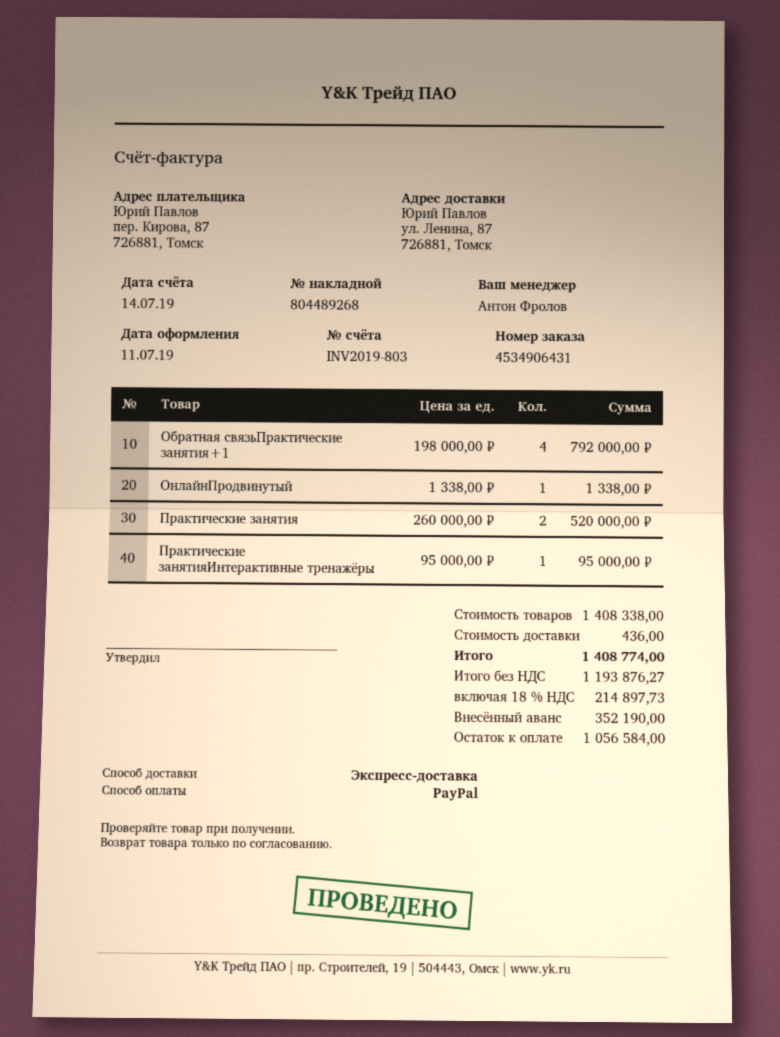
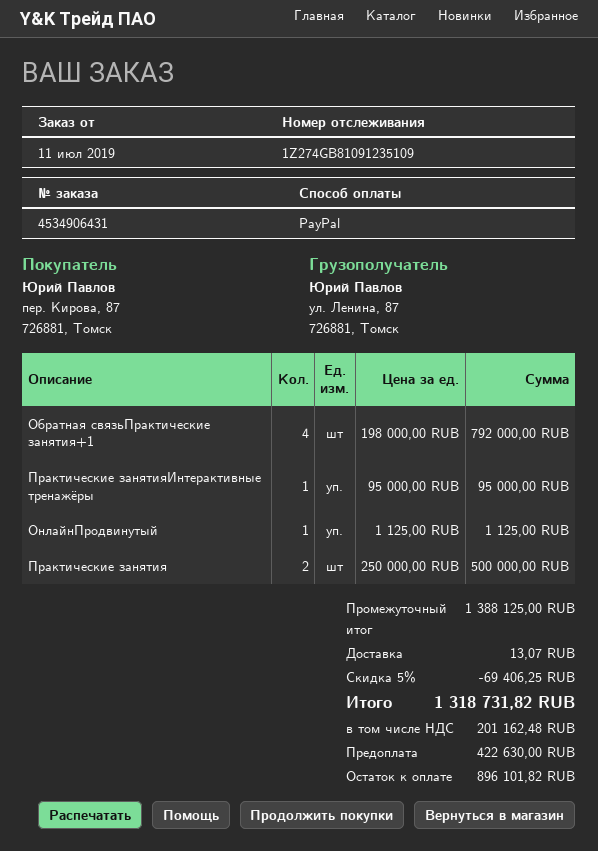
ОнлайнПродвинутый: 1 x 1338.00 = 1338.00 -> 1 x 1125.00 = 1125.00
Практические занятия: 2 x 260000.00 = 520000.00 -> 2 x 250000.00 = 500000.00
subtotal: 1408338.00 -> 1388125.00
discount: none -> 5% = 69406.25
shipping: 436.00 -> 13.07
tax: 214897.73 -> 201162.48
total: 1408774.00 -> 1318731.82
deposit: 352190.00 -> 422630.00
balance: 1056584.00 -> 896101.82

